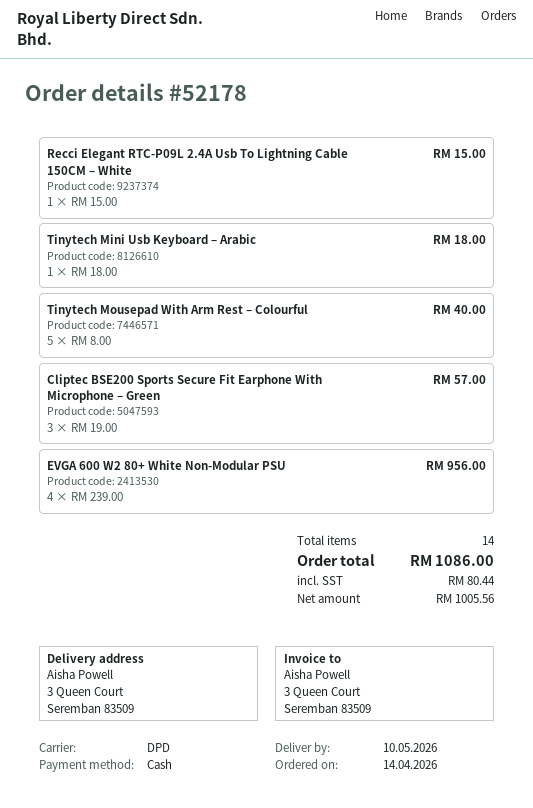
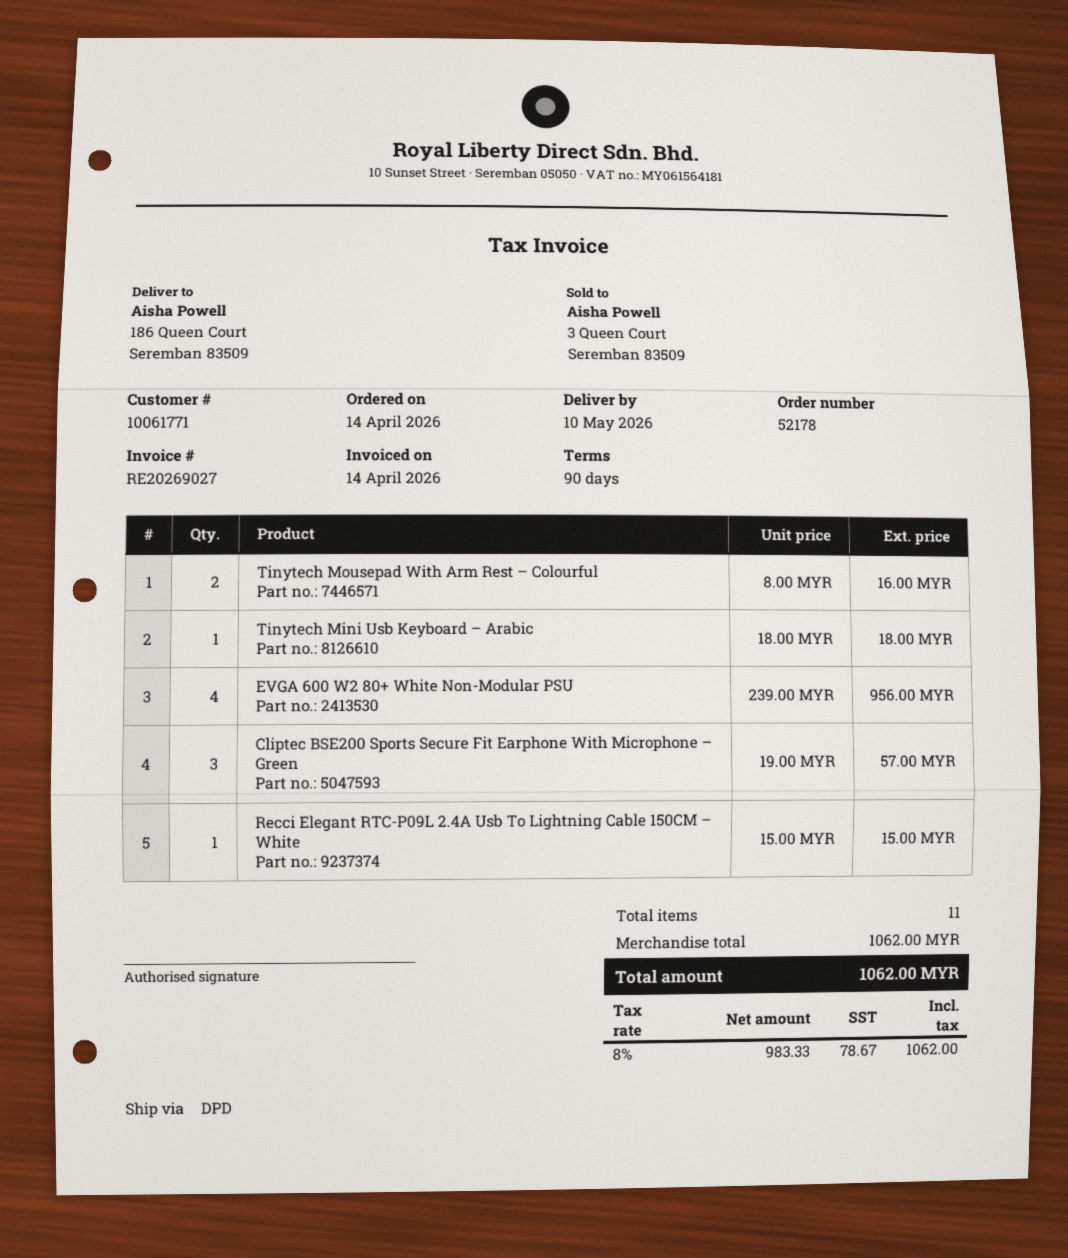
ship to: 3 Queen Court, Seremban 83509 -> 186 Queen Court, Seremban 83509
Tinytech Mousepad With Arm Rest – Colourful: 5 x 8.00 = 40.00 -> 2 x 8.00 = 16.00
total quantity: 14 -> 11
net: 1005.56 -> 983.33
tax: 80.44 -> 78.67
total: 1086.00 -> 1062.00

